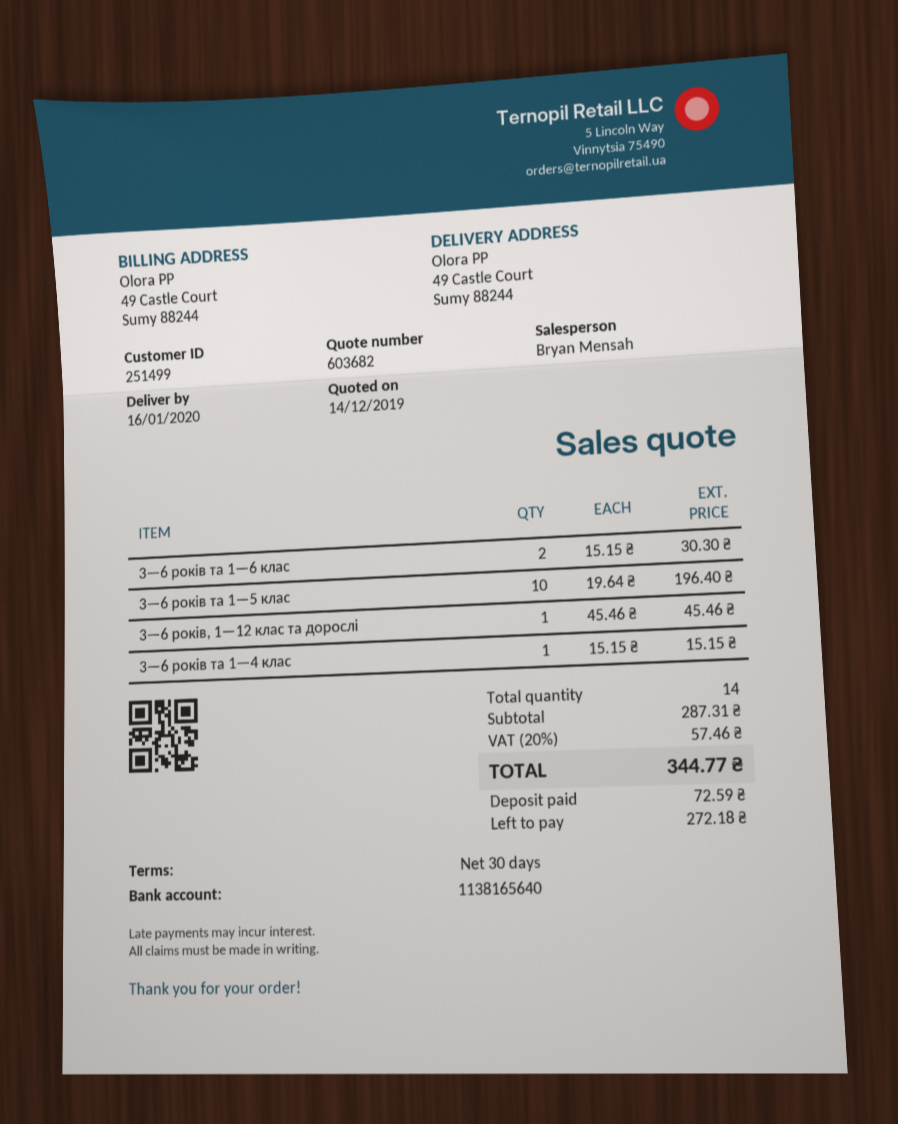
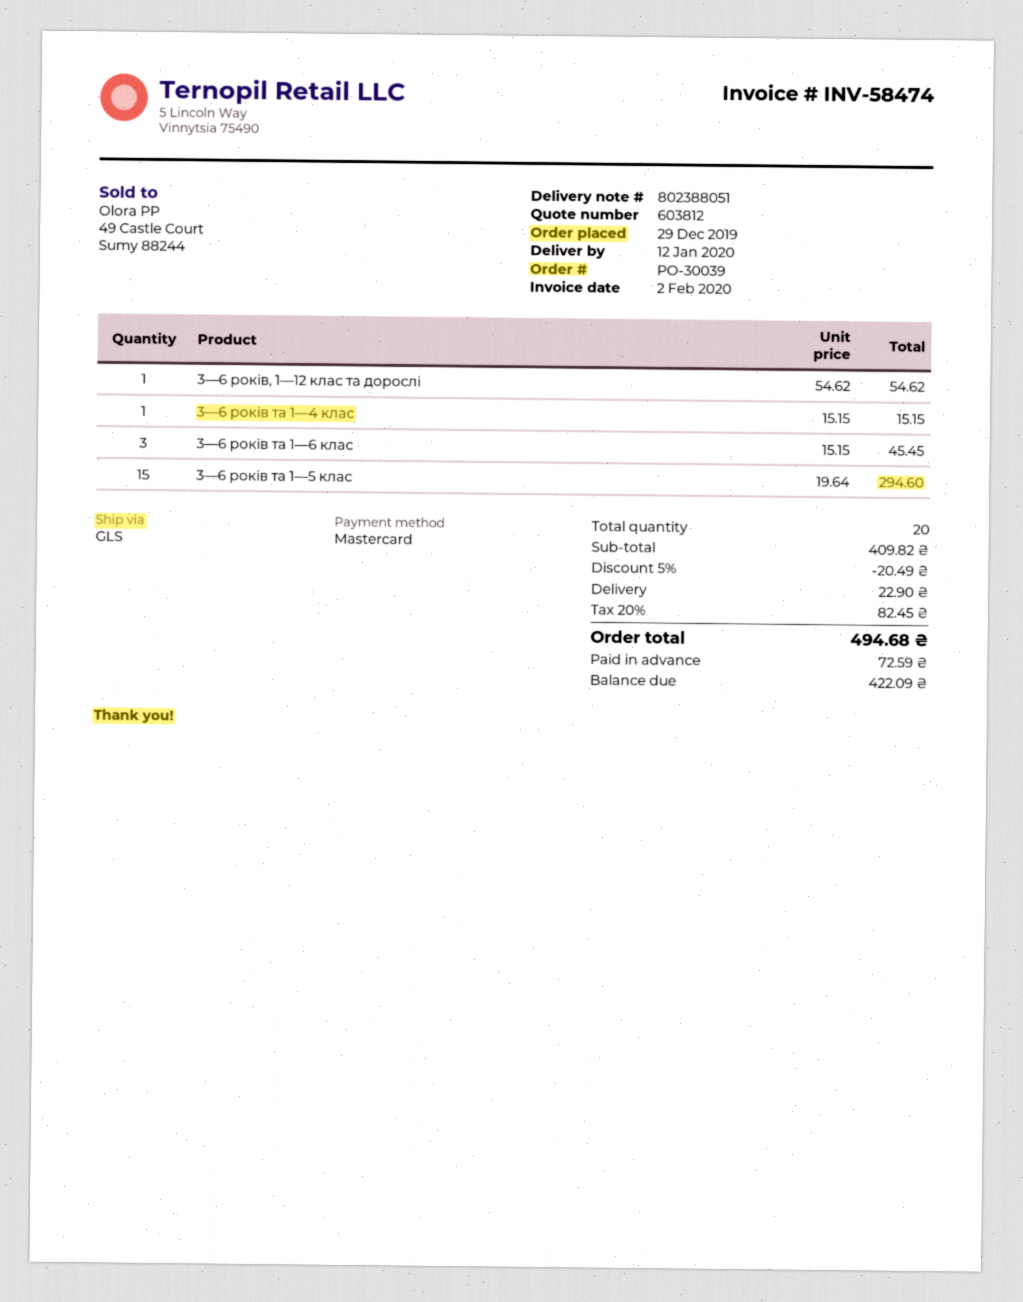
quote number: 603682 -> 603812
delivery date: 2020-01-16 -> 2020-01-12
3—6 років та 1—6 клас: 2 x 15.15 = 30.30 -> 3 x 15.15 = 45.45
3—6 років та 1—5 клас: 10 x 19.64 = 196.40 -> 15 x 19.64 = 294.60
3—6 років, 1—12 клас та дорослі: 1 x 45.46 = 45.46 -> 1 x 54.62 = 54.62
total quantity: 14 -> 20
subtotal: 287.31 -> 409.82
discount: none -> 5% = 20.49
shipping: none -> 22.90
tax: 20% = 57.46 -> 20% = 82.45
total: 344.77 -> 494.68
balance: 272.18 -> 422.09

